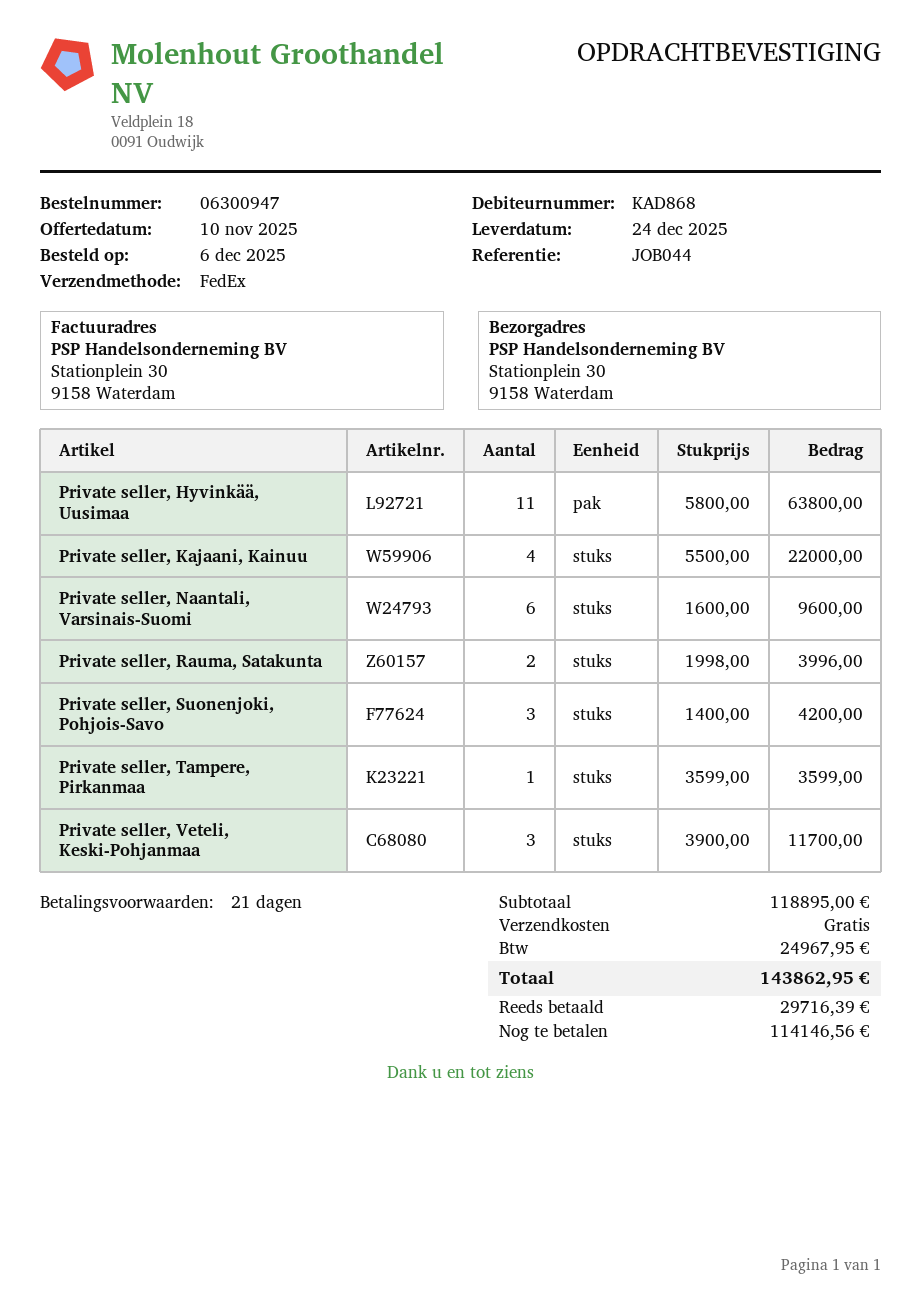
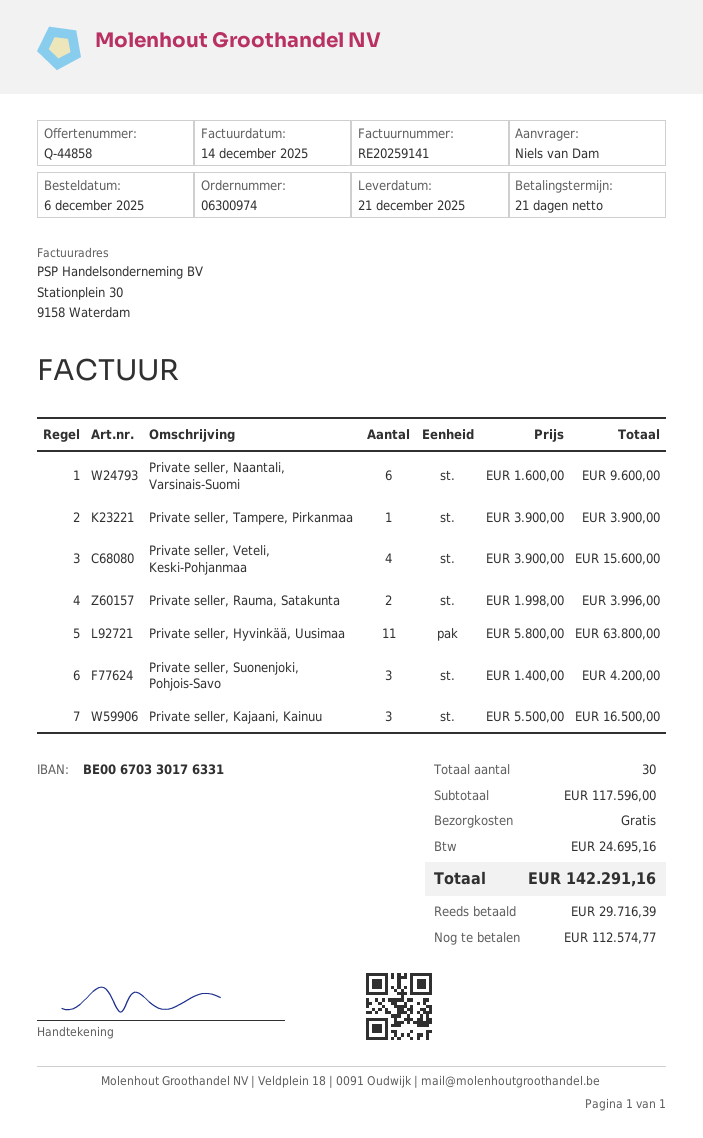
order number: 06300947 -> 06300974
delivery date: 2025-12-24 -> 2025-12-21
Private seller, Kajaani, Kainuu: 4 x 5500.00 = 22000.00 -> 3 x 5500.00 = 16500.00
Private seller, Tampere, Pirkanmaa: 1 x 3599.00 = 3599.00 -> 1 x 3900.00 = 3900.00
Private seller, Veteli, Keski-Pohjanmaa: 3 x 3900.00 = 11700.00 -> 4 x 3900.00 = 15600.00
subtotal: 118895.00 -> 117596.00
tax: 24967.95 -> 24695.16
total: 143862.95 -> 142291.16
balance: 114146.56 -> 112574.77

